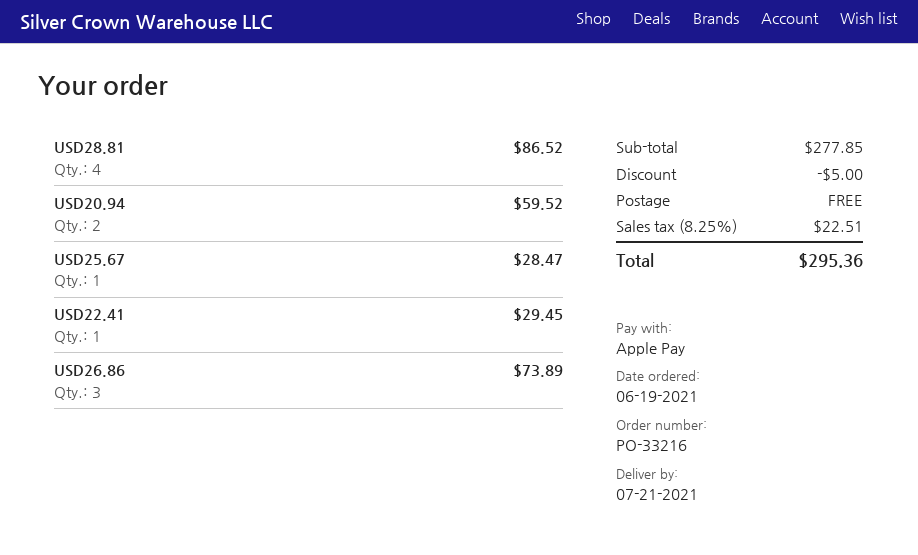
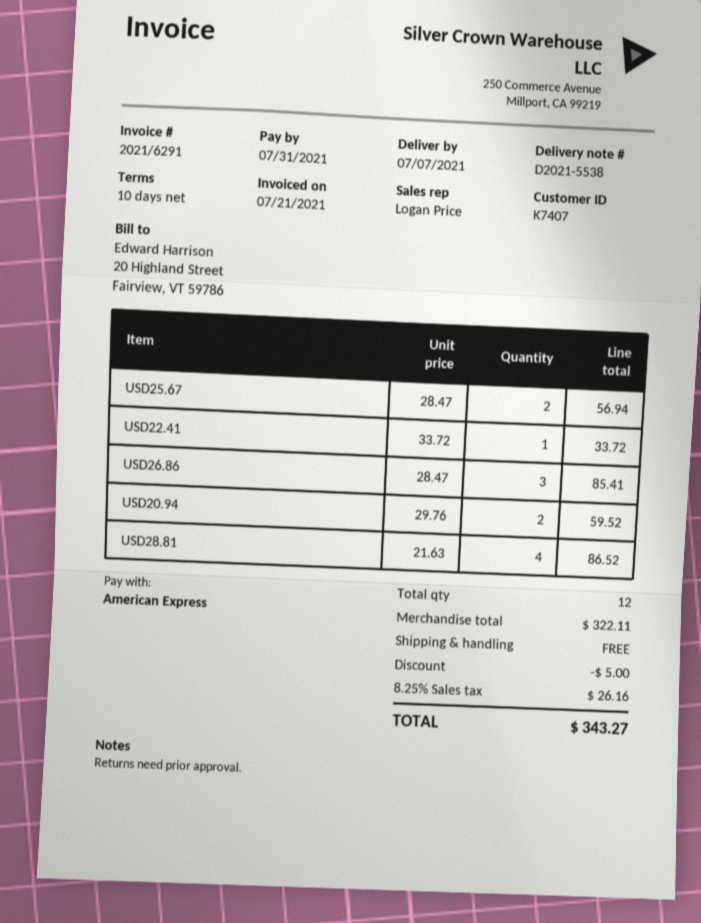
delivery date: 2021-07-21 -> 2021-07-07
payment method: Apple Pay -> American Express
USD25.67: 1 for 28.47 -> 2 for 56.94
USD22.41: 1 for 29.45 -> 1 for 33.72
USD26.86: 3 for 73.89 -> 3 for 85.41
subtotal: 277.85 -> 322.11
tax: 8.25% = 22.51 -> 8.25% = 26.16
total: 295.36 -> 343.27

